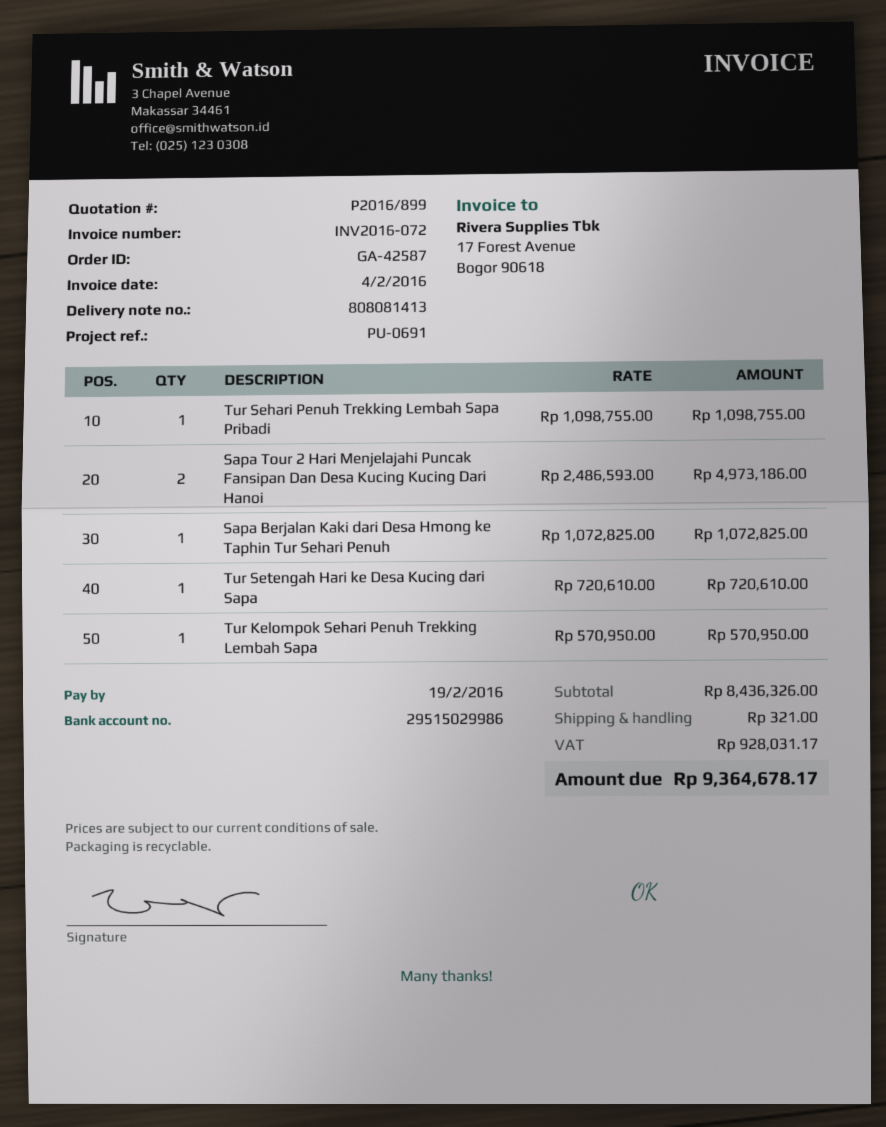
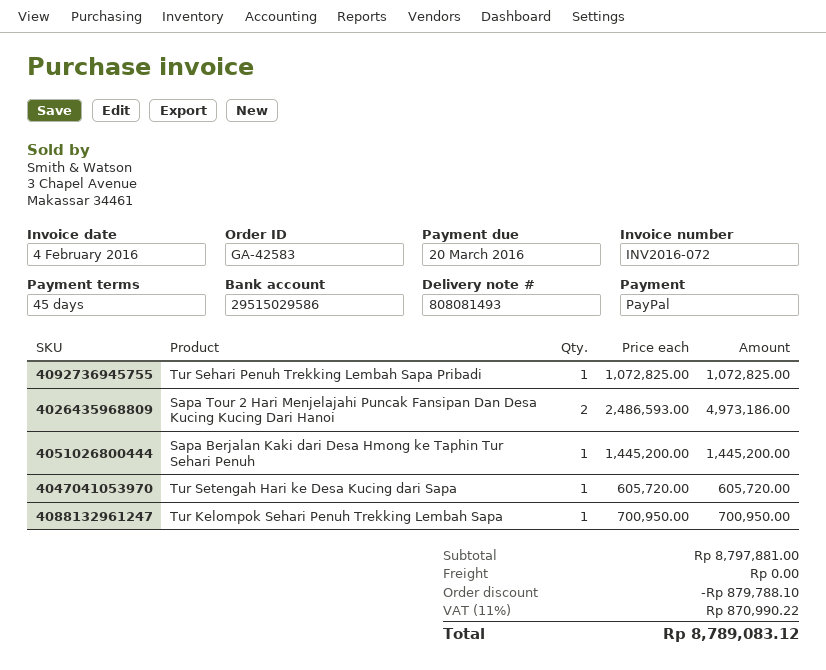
order number: GA-42587 -> GA-42583
delivery note number: 808081413 -> 808081493
due date: 2016-02-19 -> 2016-03-20
bank account: 29515029986 -> 29515029586
Tur Sehari Penuh Trekking Lembah Sapa Pribadi: 1 x 1098755.00 = 1098755.00 -> 1 x 1072825.00 = 1072825.00
Sapa Berjalan Kaki dari Desa Hmong ke Taphin Tur Sehari Penuh: 1 x 1072825.00 = 1072825.00 -> 1 x 1445200.00 = 1445200.00
Tur Setengah Hari ke Desa Kucing dari Sapa: 1 x 720610.00 = 720610.00 -> 1 x 605720.00 = 605720.00
Tur Kelompok Sehari Penuh Trekking Lembah Sapa: 1 x 570950.00 = 570950.00 -> 1 x 700950.00 = 700950.00
subtotal: 8436326.00 -> 8797881.00
discount: none -> 879788.10
shipping: 321.00 -> 0.00
tax: 928031.17 -> 870990.22
total: 9364678.17 -> 8789083.12

